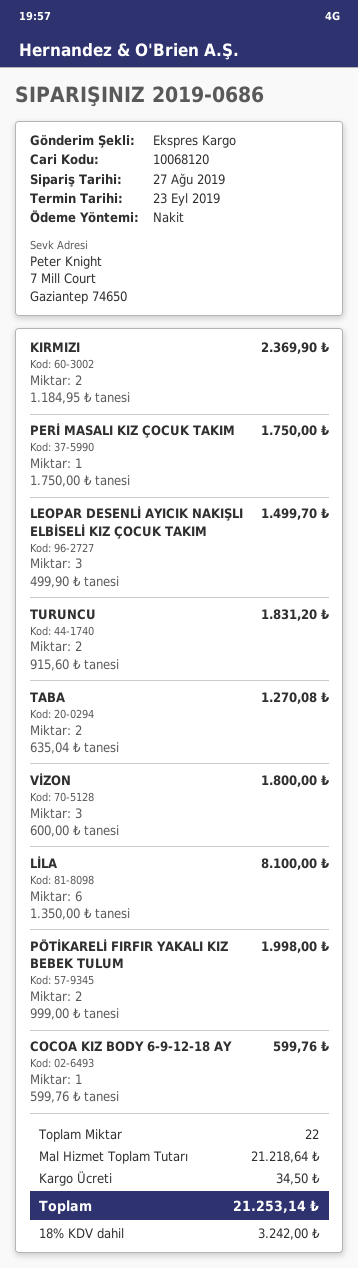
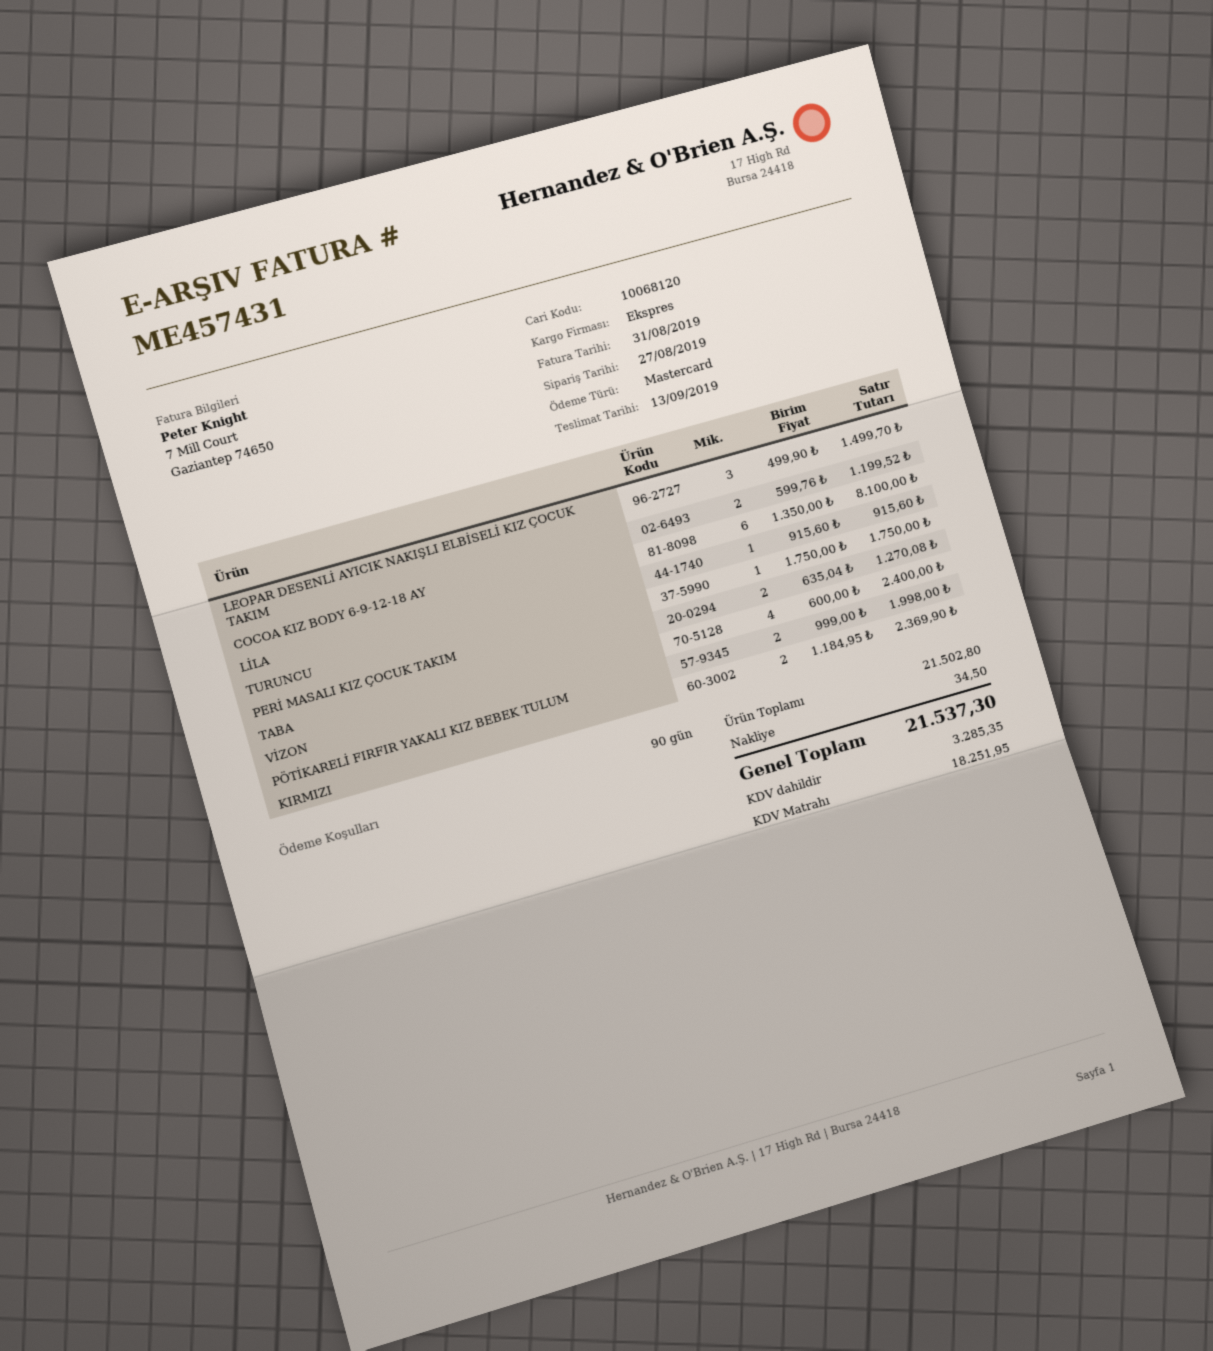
delivery date: 2019-09-23 -> 2019-09-13
payment method: cash -> Mastercard
TURUNCU: 2 x 915.60 = 1831.20 -> 1 x 915.60 = 915.60
VİZON: 3 x 600.00 = 1800.00 -> 4 x 600.00 = 2400.00
COCOA KIZ BODY 6-9-12-18 AY: 1 x 599.76 = 599.76 -> 2 x 599.76 = 1199.52
subtotal: 21218.64 -> 21502.80
tax: 3242.00 -> 3285.35
total: 21253.14 -> 21537.30

